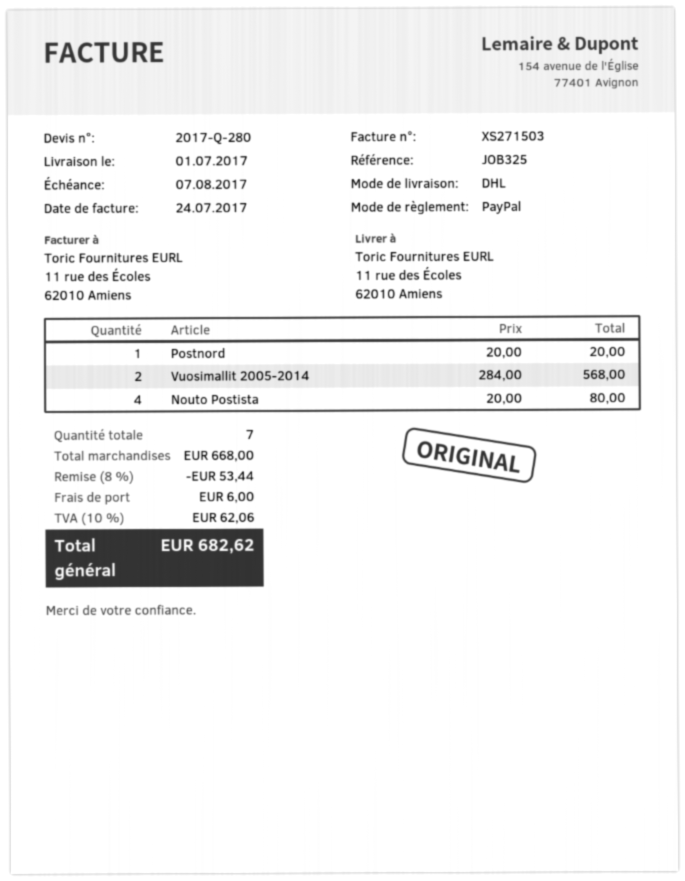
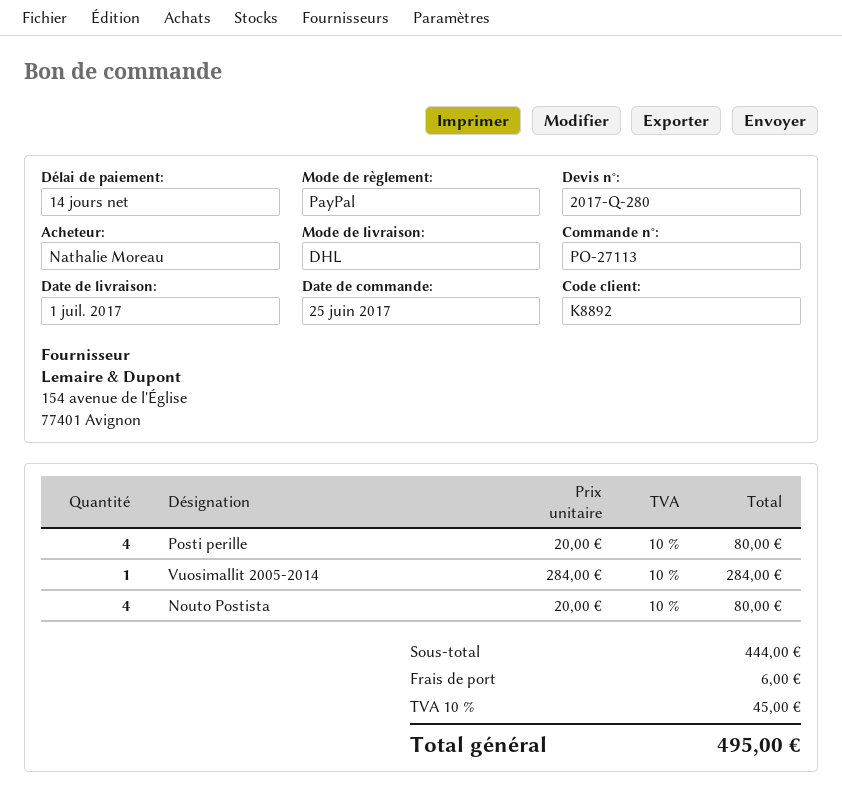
Postnord: 1 x 20.00 = 20.00 -> none
Vuosimallit 2005-2014: 2 x 284.00 = 568.00 -> 1 x 284.00 = 284.00
Posti perille: none -> 4 x 20.00 = 80.00
subtotal: 668.00 -> 444.00
discount: 8% = 53.44 -> none
tax: 10% = 62.06 -> 10% = 45.00
total: 682.62 -> 495.00

